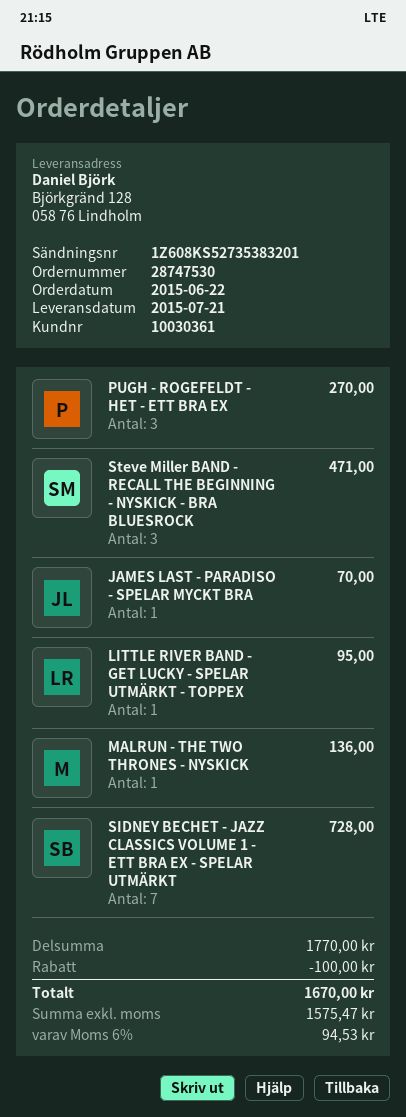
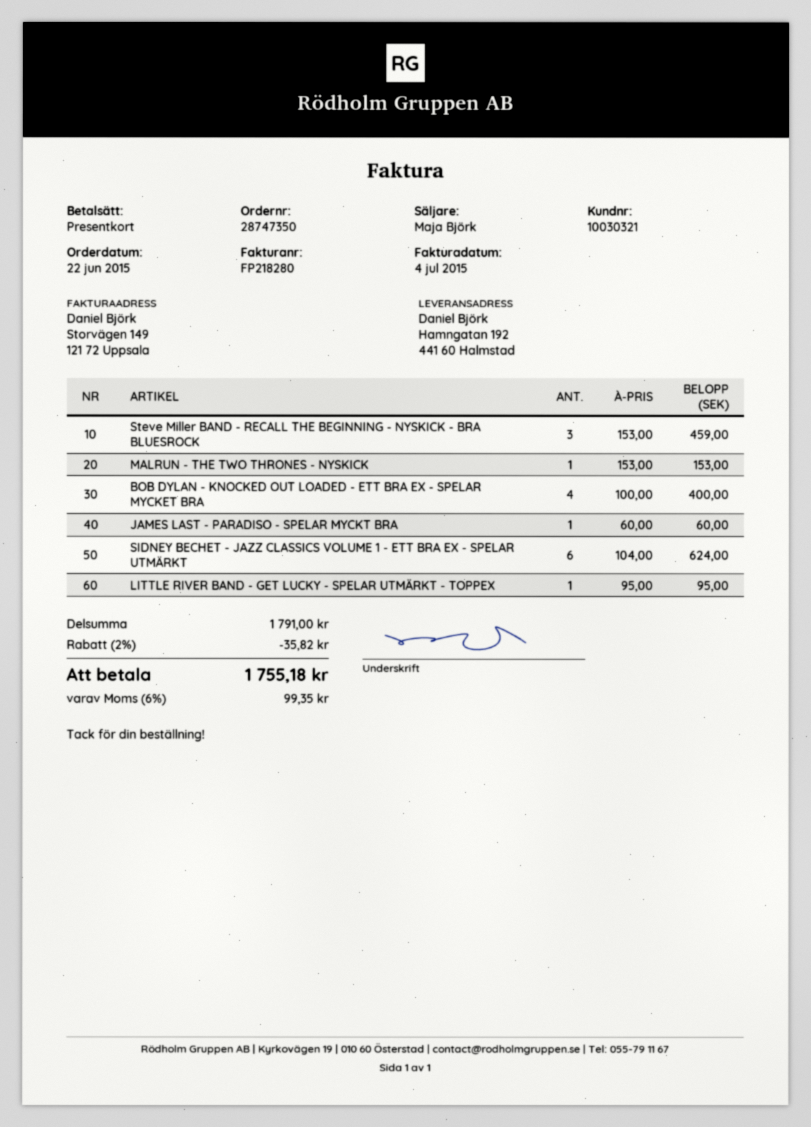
order number: 28747530 -> 28747350
customer number: 10030361 -> 10030321
ship to: Björkgränd 128, 058 76 Lindholm -> Hamngatan 192, 441 60 Halmstad
PUGH - ROGEFELDT - HET - ETT BRA EX: 3 for 270.00 -> none
Steve Miller BAND - RECALL THE BEGINNING - NYSKICK - BRA BLUESROCK: 3 for 471.00 -> 3 for 459.00
JAMES LAST - PARADISO - SPELAR MYCKT BRA: 1 for 70.00 -> 1 for 60.00
MALRUN - THE TWO THRONES - NYSKICK: 1 for 136.00 -> 1 for 153.00
SIDNEY BECHET - JAZZ CLASSICS VOLUME 1 - ETT BRA EX - SPELAR UTMÄRKT: 7 for 728.00 -> 6 for 624.00
BOB DYLAN - KNOCKED OUT LOADED - ETT BRA EX - SPELAR MYCKET BRA: none -> 4 for 400.00
subtotal: 1770.00 -> 1791.00
discount: 100.00 -> 35.82
tax: 6% = 94.53 -> 6% = 99.35
total: 1670.00 -> 1755.18

